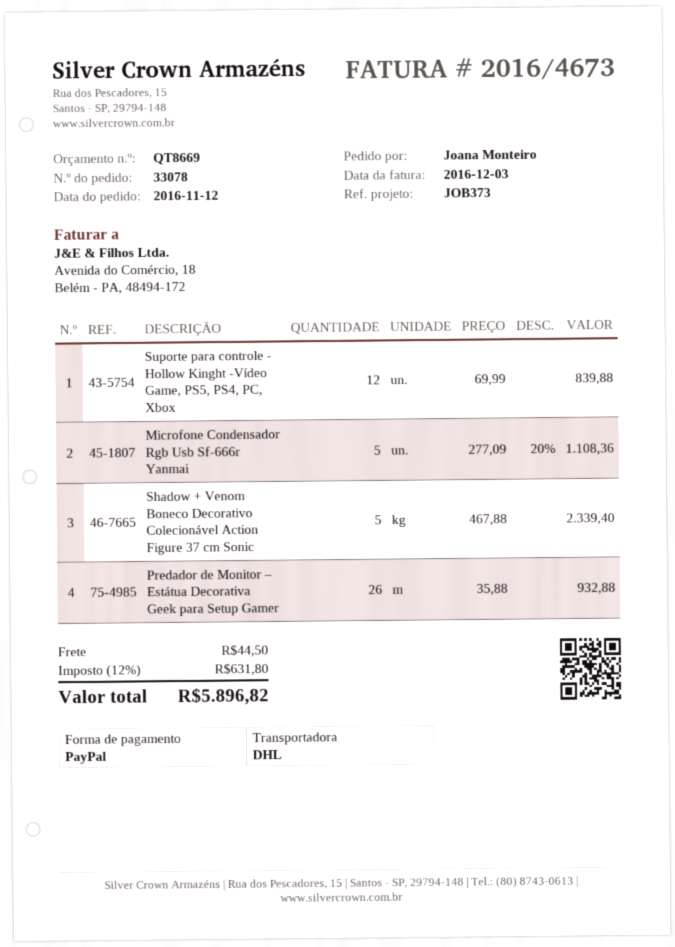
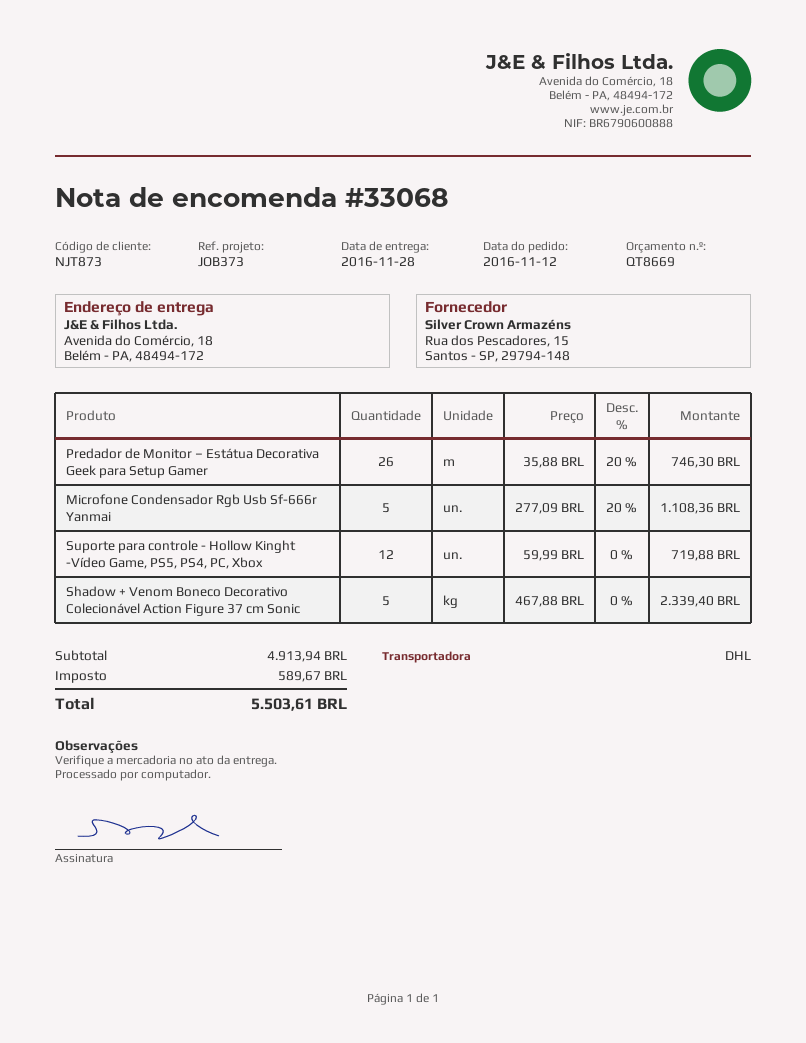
order number: 33078 -> 33068
Suporte para controle - Hollow Kinght -Vídeo Game, PS5, PS4, PC, Xbox: 12 x 69.99 = 839.88 -> 12 x 59.99 = 719.88
Predador de Monitor – Estátua Decorativa Geek para Setup Gamer: 26 x 35.88 = 932.88 -> 26 x 35.88 - 20% = 746.30
shipping: 44.50 -> none
tax: 631.80 -> 589.67
total: 5896.82 -> 5503.61

